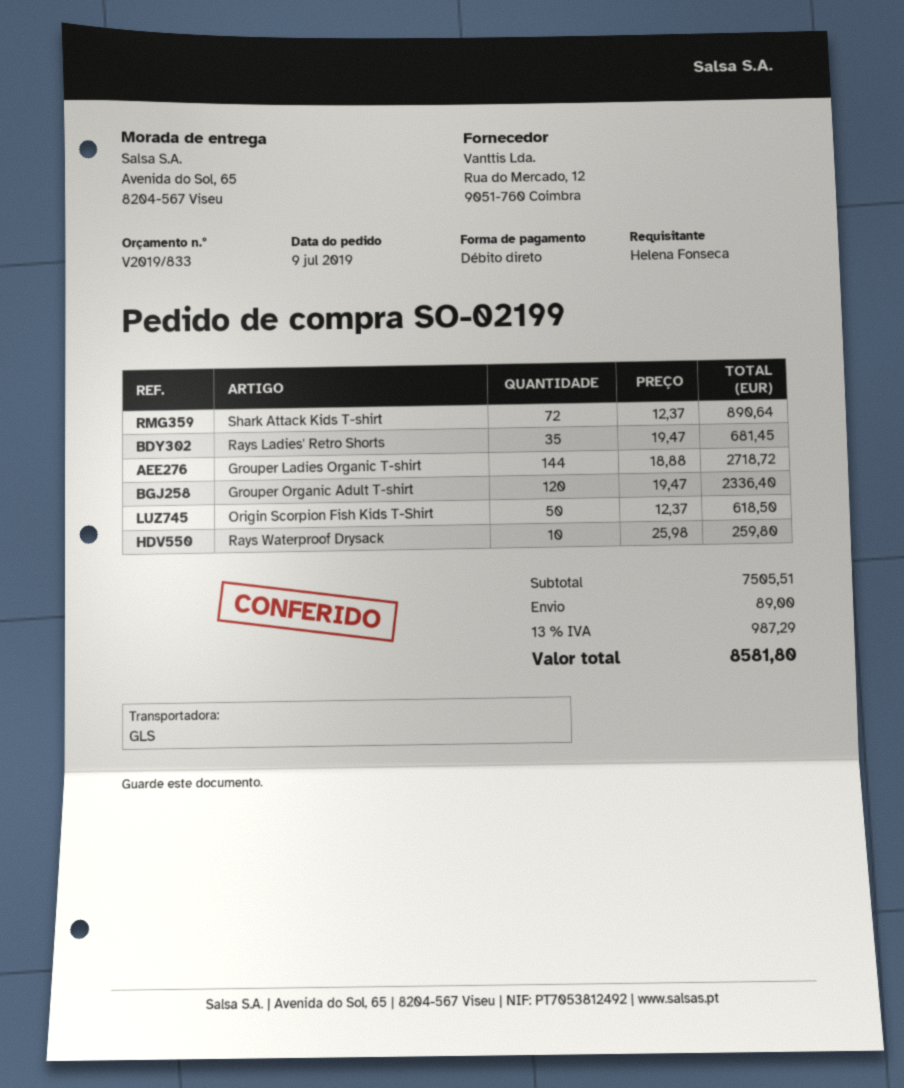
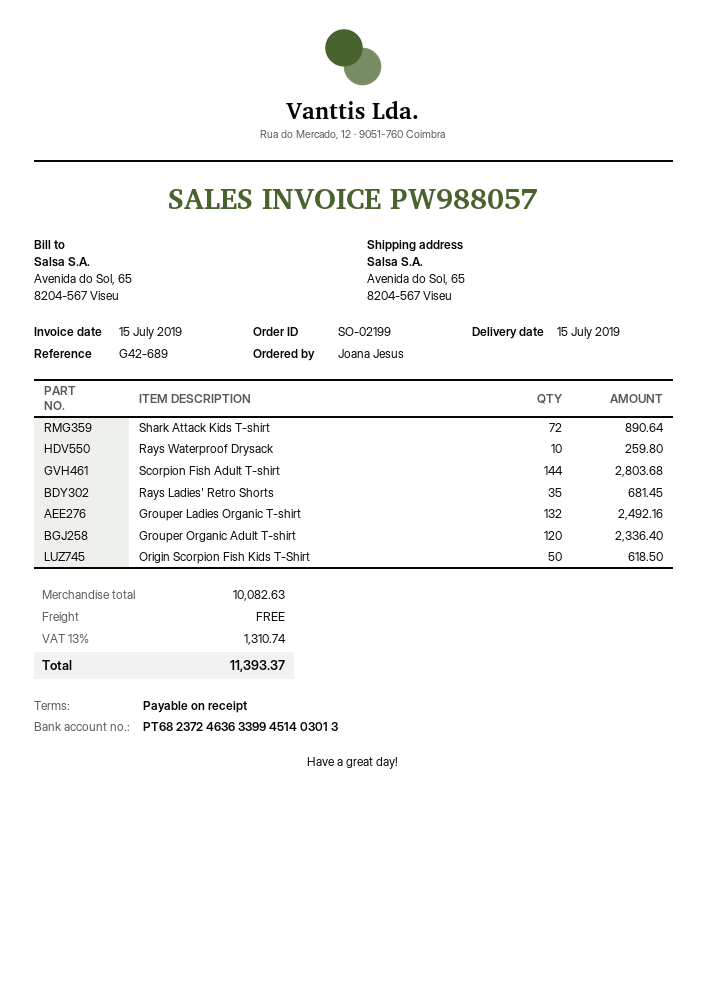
ordered by: Helena Fonseca -> Joana Jesus
Grouper Ladies Organic T-shirt: 144 for 2718.72 -> 132 for 2492.16
Scorpion Fish Adult T-shirt: none -> 144 for 2803.68
subtotal: 7505.51 -> 10082.63
shipping: 89.00 -> 0.00
tax: 13% = 987.29 -> 13% = 1310.74
total: 8581.80 -> 11393.37

